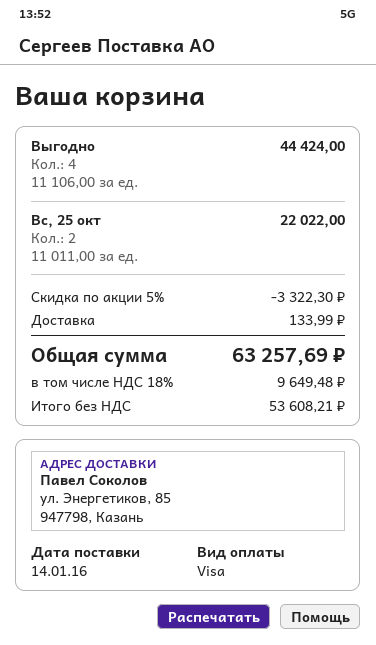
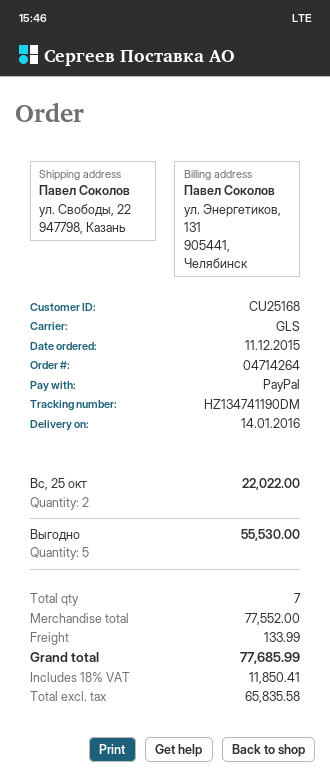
payment method: Visa -> PayPal
ship to: ул. Энергетиков, 85, 947798, Казань -> ул. Свободы, 22, 947798, Казань
Выгодно: 4 for 44424.00 -> 5 for 55530.00
discount: 5% = 3322.30 -> none
net: 53608.21 -> 65835.58
tax: 18% = 9649.48 -> 18% = 11850.41
total: 63257.69 -> 77685.99

